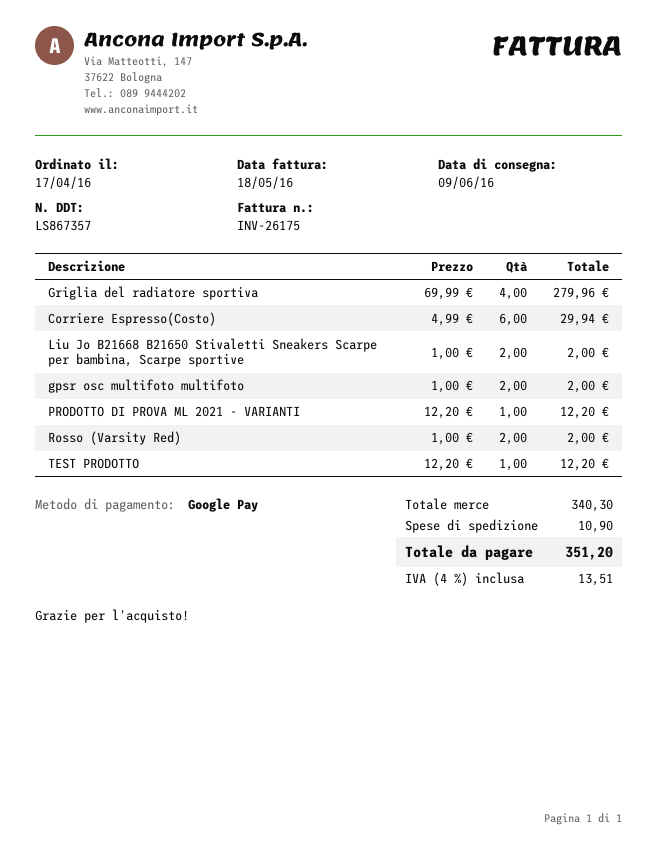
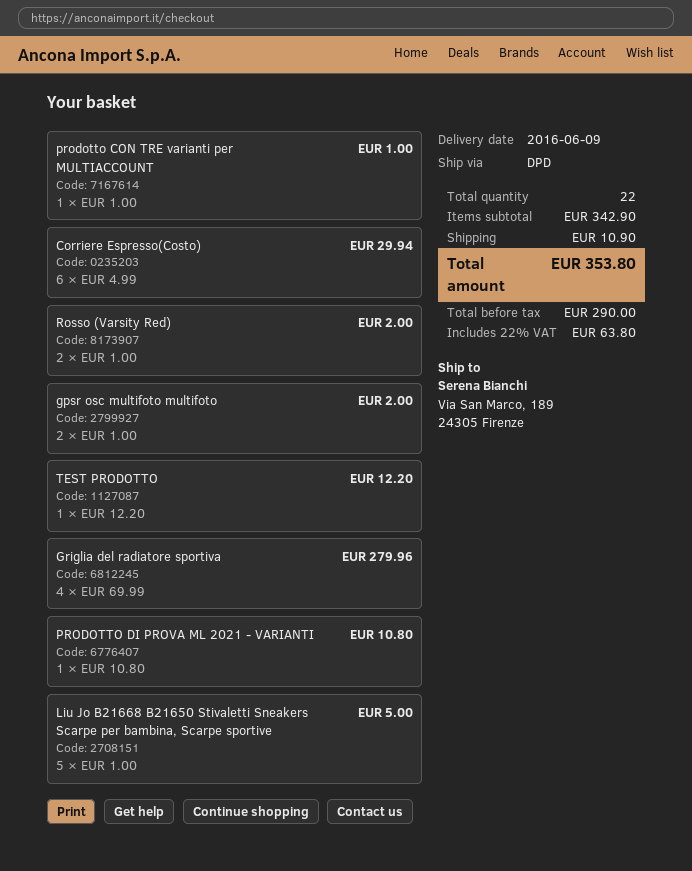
Liu Jo B21668 B21650 Stivaletti Sneakers Scarpe per bambina, Scarpe sportive: 2 x 1.00 = 2.00 -> 5 x 1.00 = 5.00
PRODOTTO DI PROVA ML 2021 - VARIANTI: 1 x 12.20 = 12.20 -> 1 x 10.80 = 10.80
prodotto CON TRE varianti per MULTIACCOUNT: none -> 1 x 1.00 = 1.00
subtotal: 340.30 -> 342.90
tax: 4% = 13.51 -> 22% = 63.80
total: 351.20 -> 353.80

